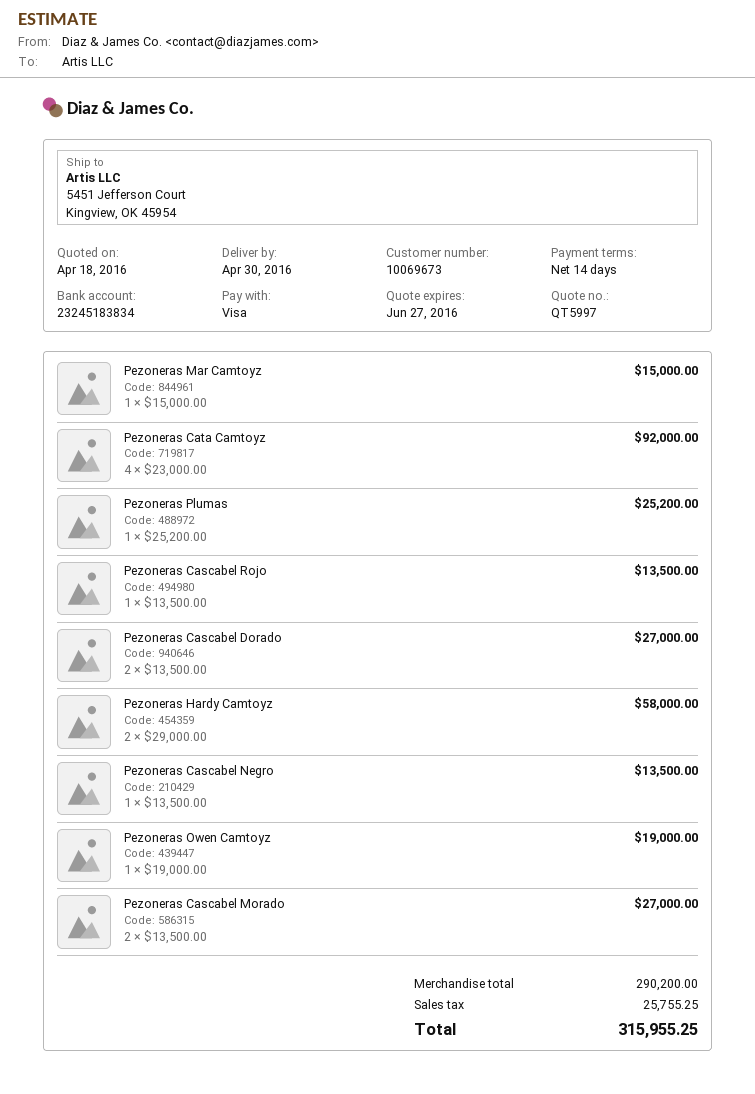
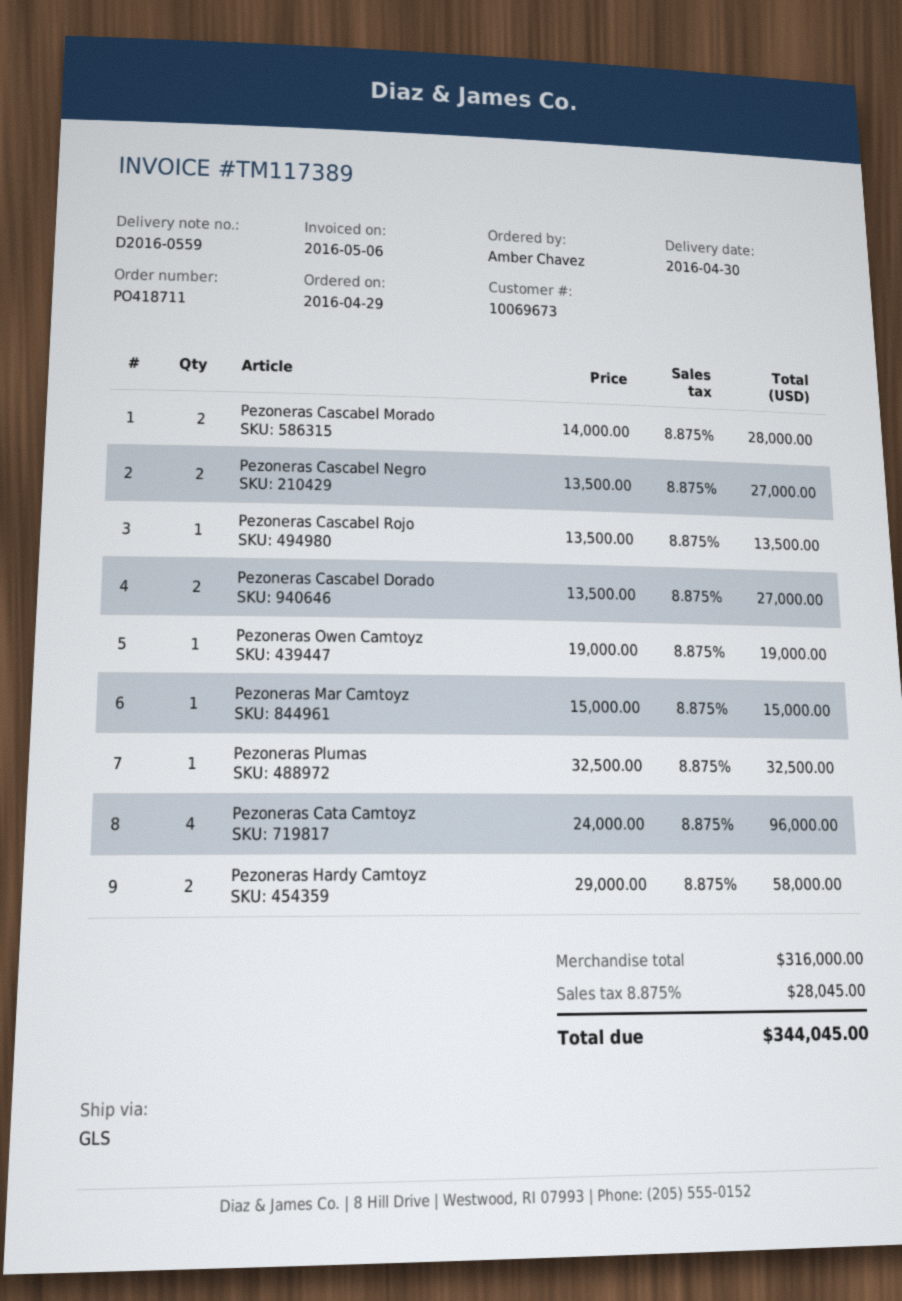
Pezoneras Cata Camtoyz: 4 x 23000.00 = 92000.00 -> 4 x 24000.00 = 96000.00
Pezoneras Plumas: 1 x 25200.00 = 25200.00 -> 1 x 32500.00 = 32500.00
Pezoneras Cascabel Negro: 1 x 13500.00 = 13500.00 -> 2 x 13500.00 = 27000.00
Pezoneras Cascabel Morado: 2 x 13500.00 = 27000.00 -> 2 x 14000.00 = 28000.00
subtotal: 290200.00 -> 316000.00
tax: 25755.25 -> 28045.00
total: 315955.25 -> 344045.00

